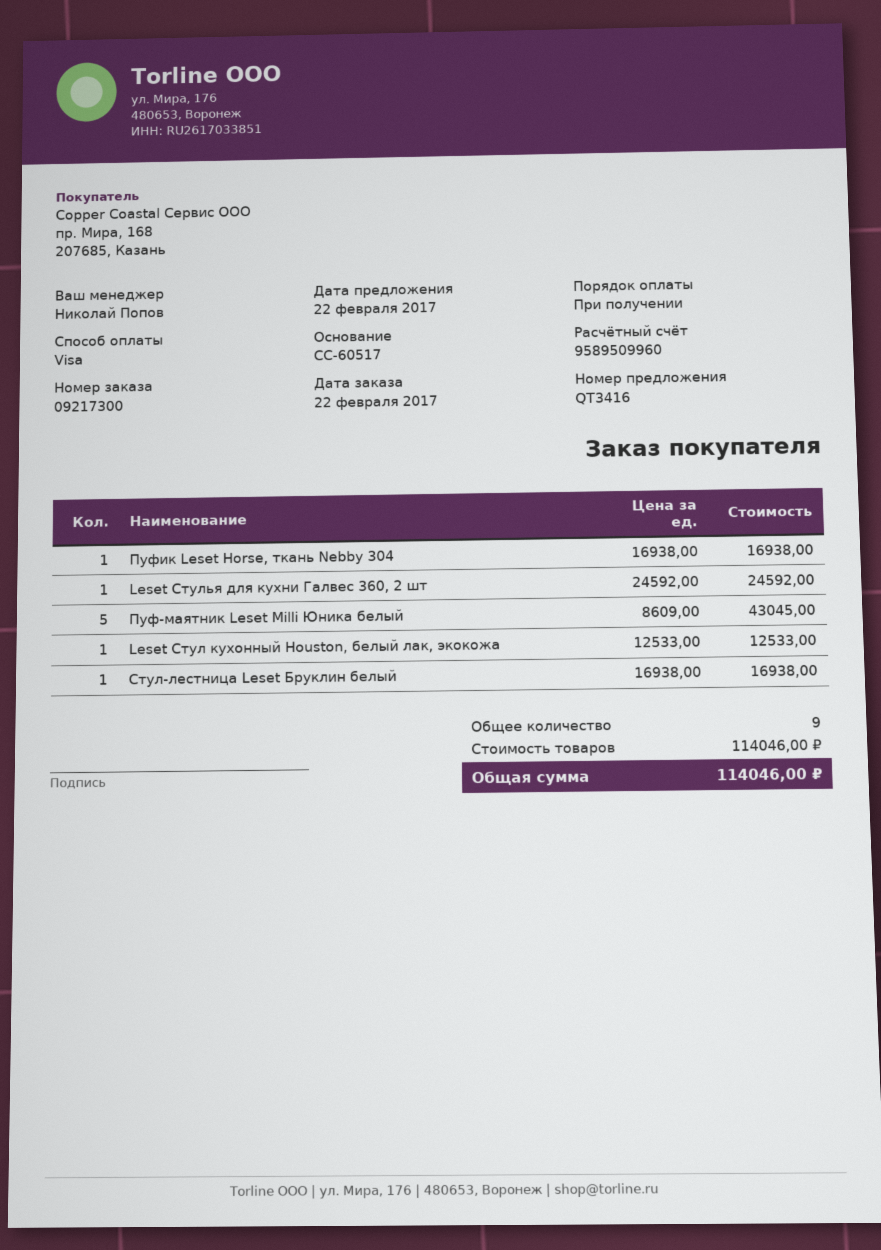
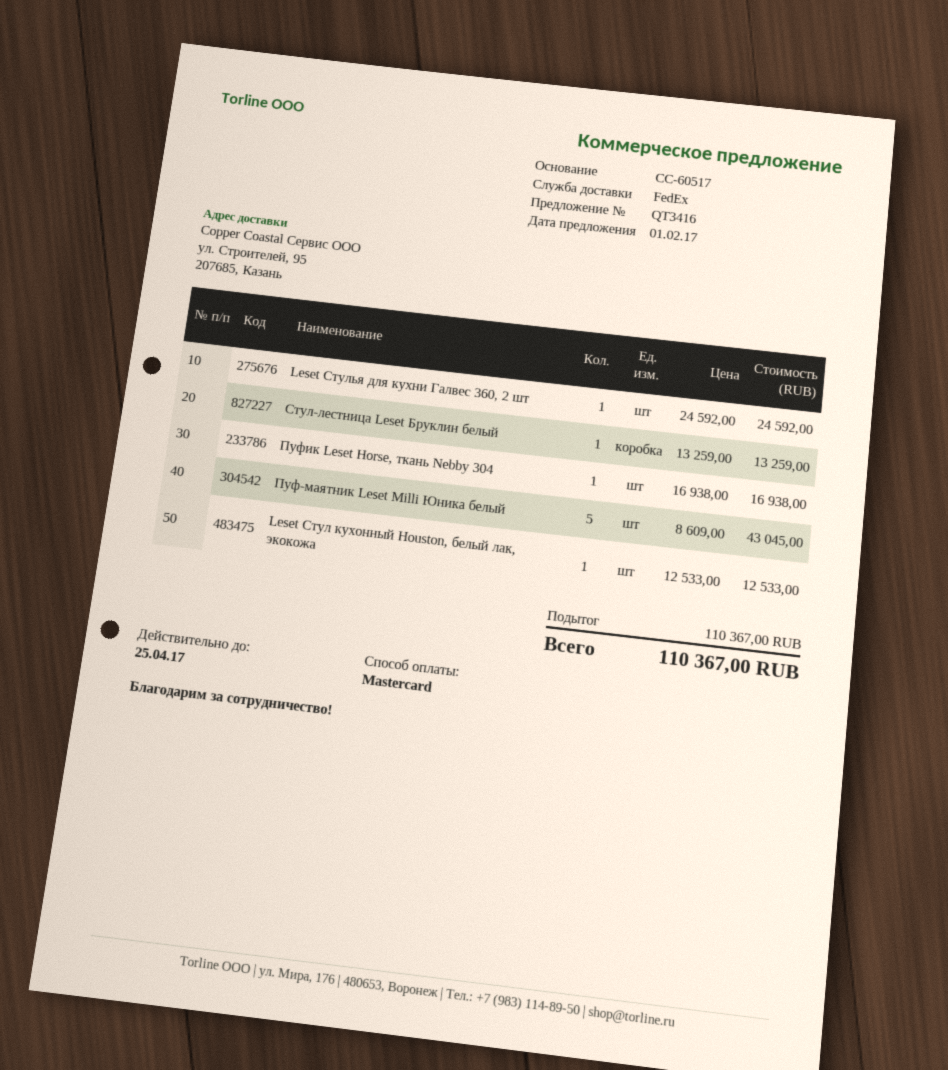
quote date: 2017-02-22 -> 2017-02-01
payment method: Visa -> Mastercard
Стул-лестница Leset Бруклин белый: 1 x 16938.00 = 16938.00 -> 1 x 13259.00 = 13259.00
subtotal: 114046.00 -> 110367.00
total: 114046.00 -> 110367.00

